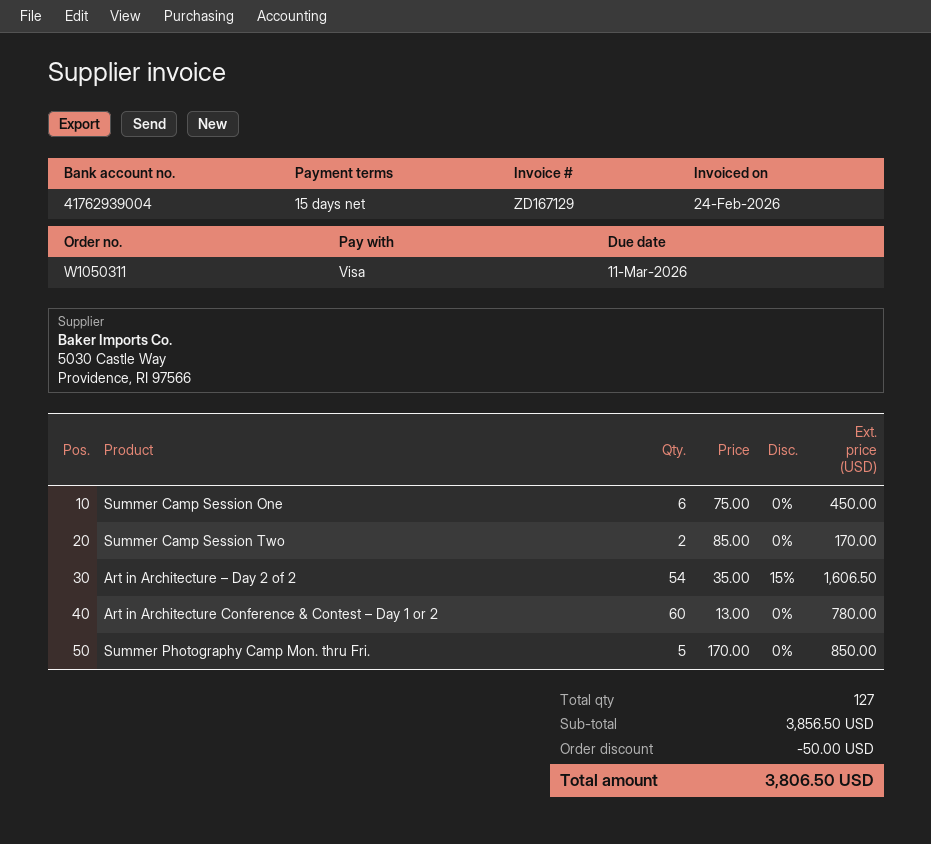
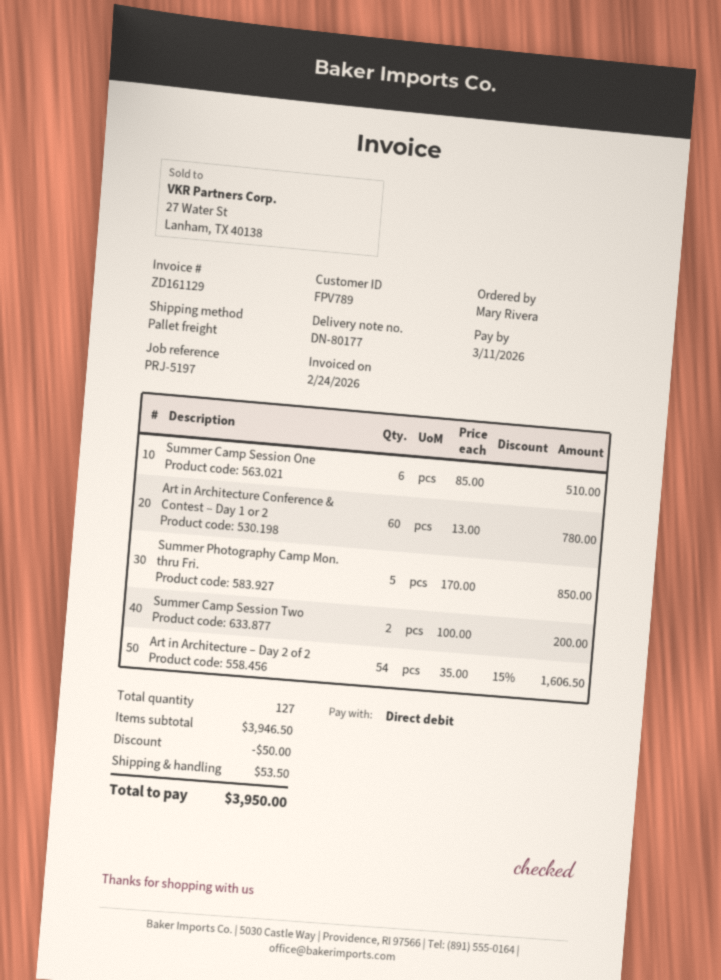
invoice number: ZD167129 -> ZD161129
payment method: Visa -> direct debit
Summer Camp Session One: 6 x 75.00 = 450.00 -> 6 x 85.00 = 510.00
Summer Camp Session Two: 2 x 85.00 = 170.00 -> 2 x 100.00 = 200.00
subtotal: 3856.50 -> 3946.50
shipping: none -> 53.50
total: 3806.50 -> 3950.00

